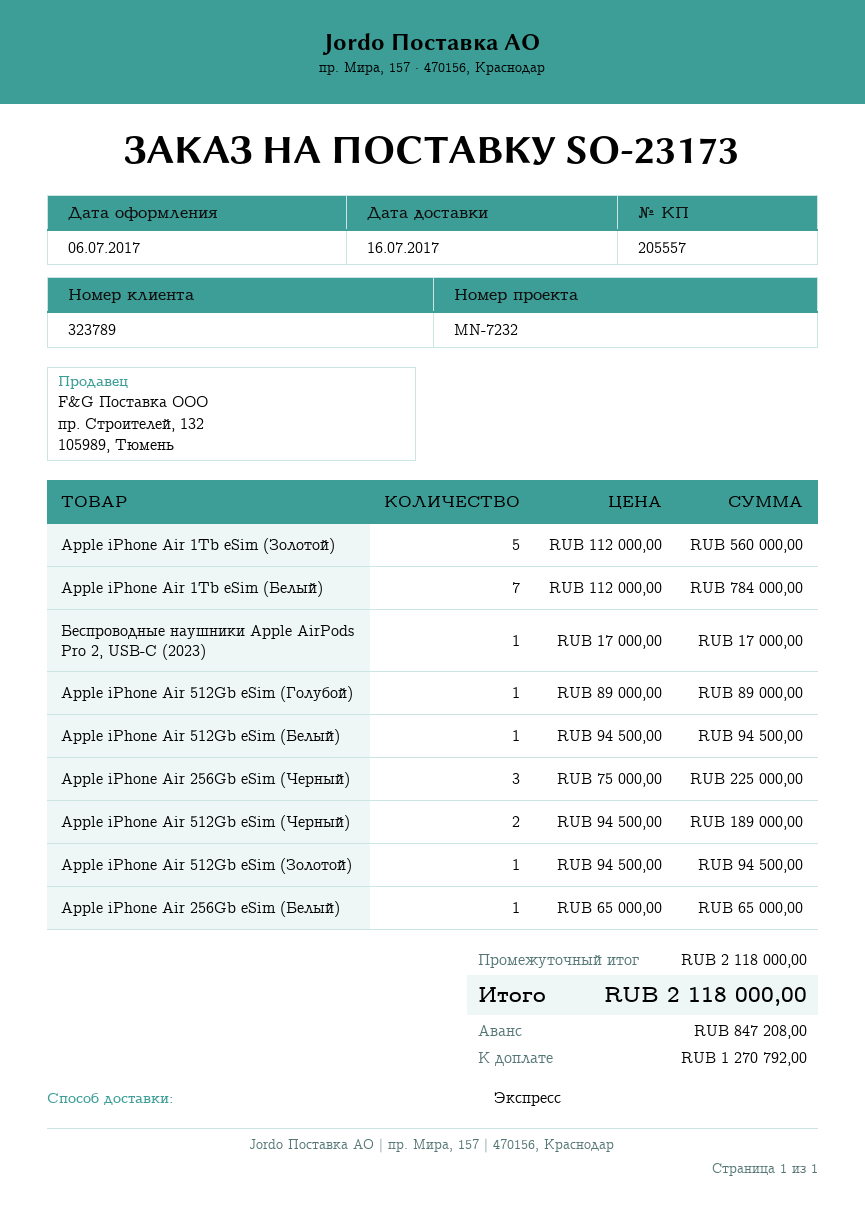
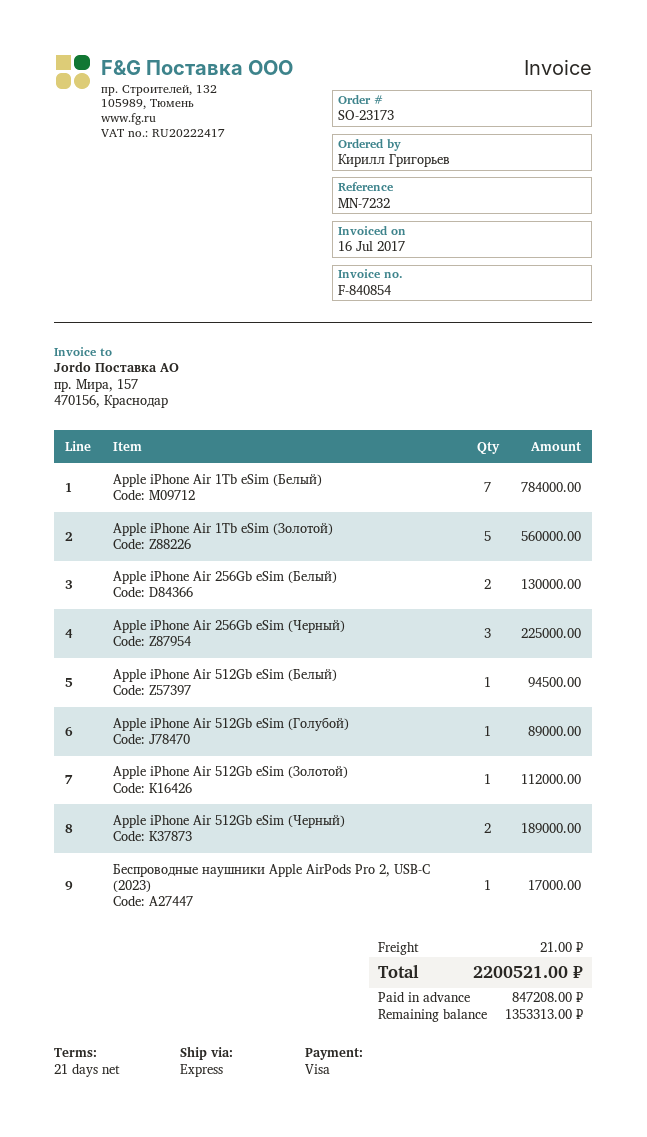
Apple iPhone Air 512Gb eSim (Золотой): 1 for 94500.00 -> 1 for 112000.00
Apple iPhone Air 256Gb eSim (Белый): 1 for 65000.00 -> 2 for 130000.00
shipping: none -> 21.00
total: 2118000.00 -> 2200521.00
balance: 1270792.00 -> 1353313.00

